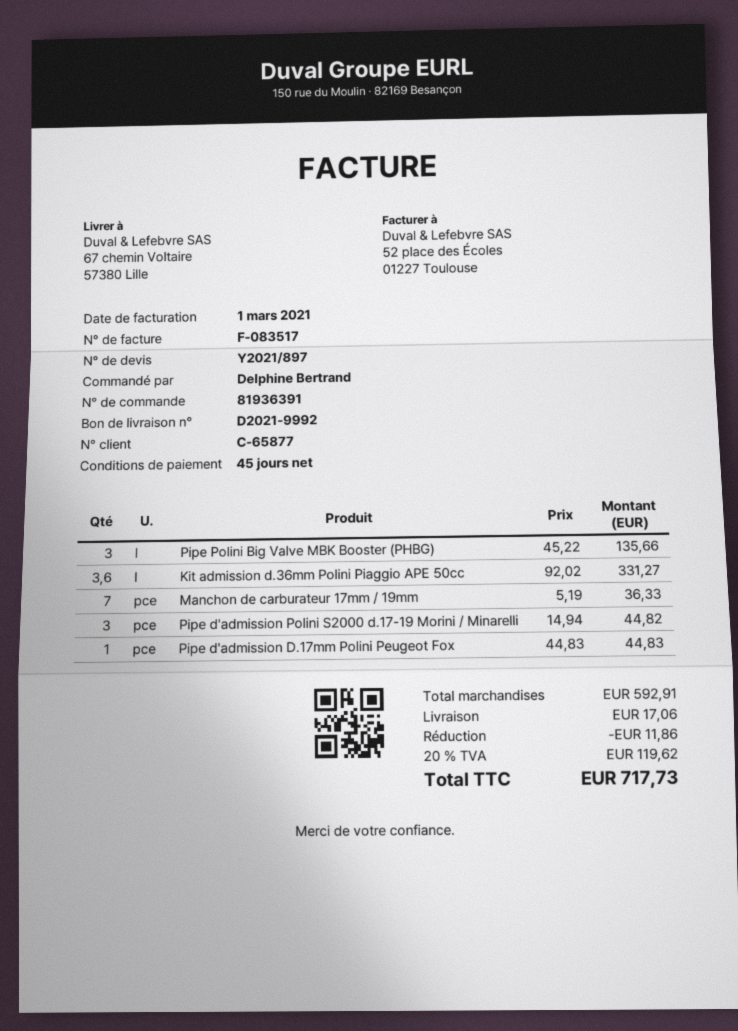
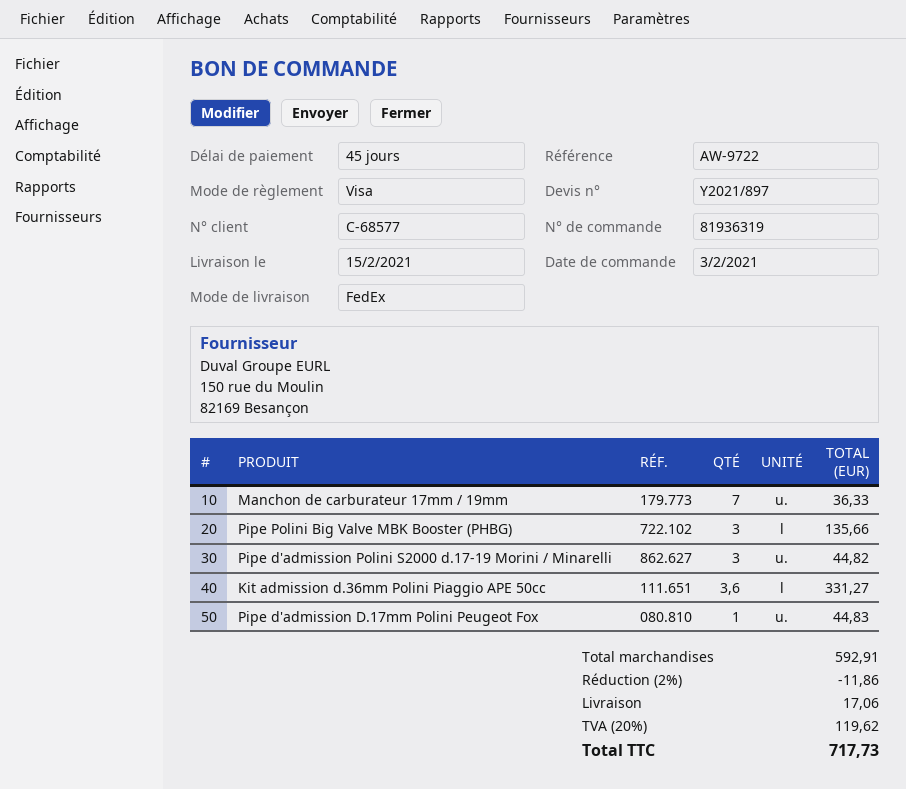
order number: 81936391 -> 81936319
customer number: C-65877 -> C-68577

